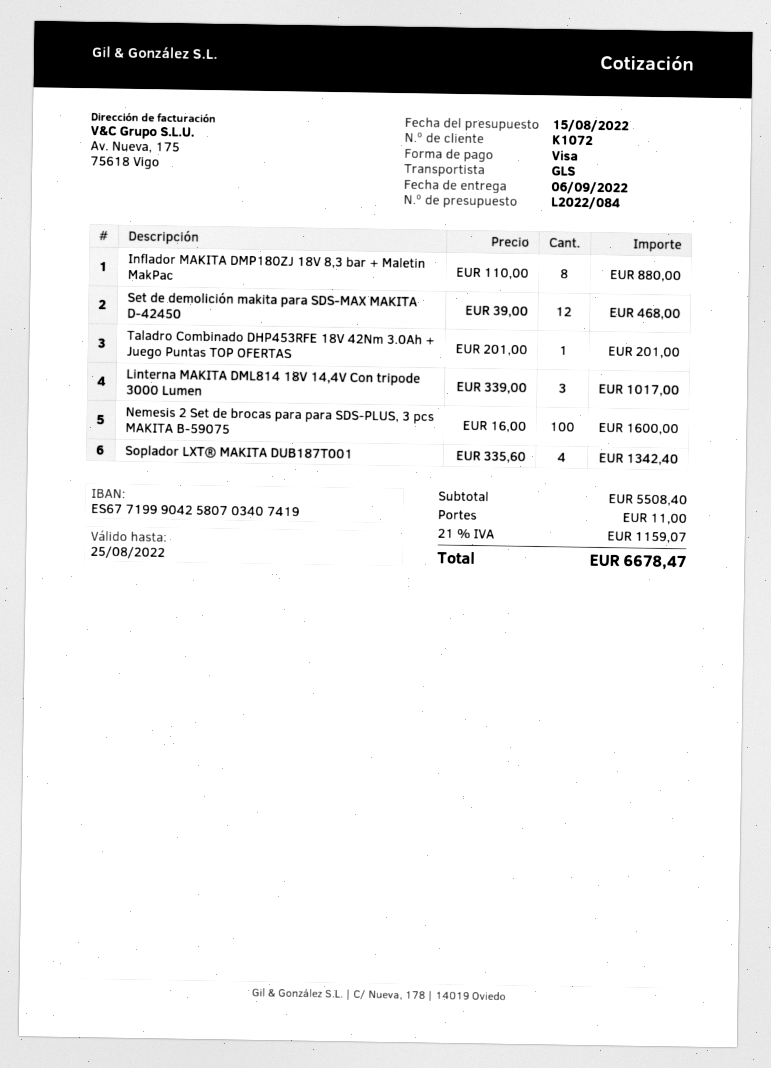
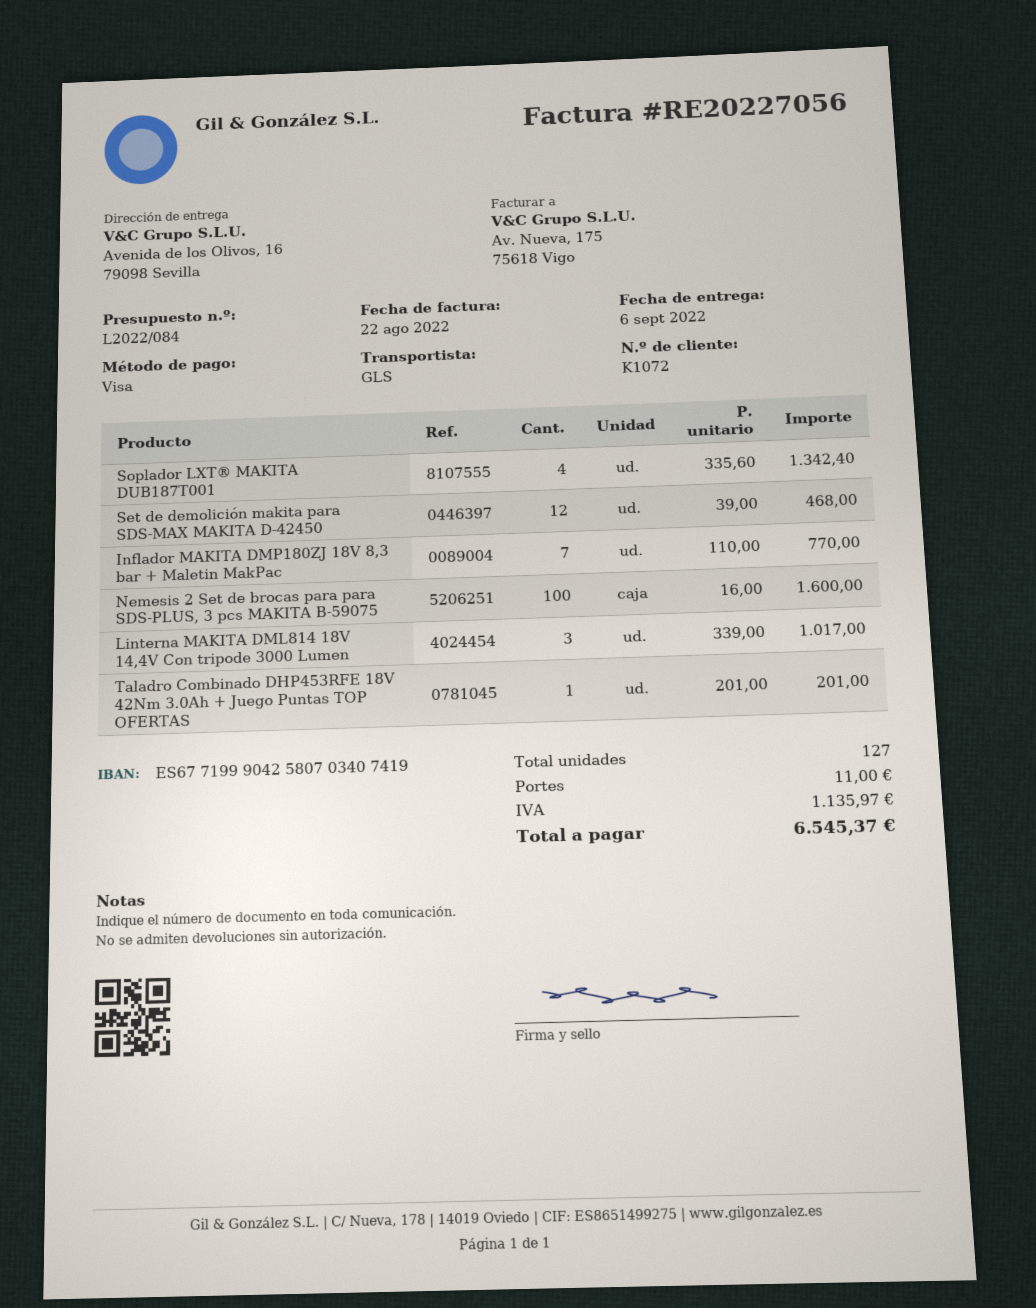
Inflador MAKITA DMP180ZJ 18V 8,3 bar + Maletin MakPac: 8 x 110.00 = 880.00 -> 7 x 110.00 = 770.00
tax: 1159.07 -> 1135.97
total: 6678.47 -> 6545.37

